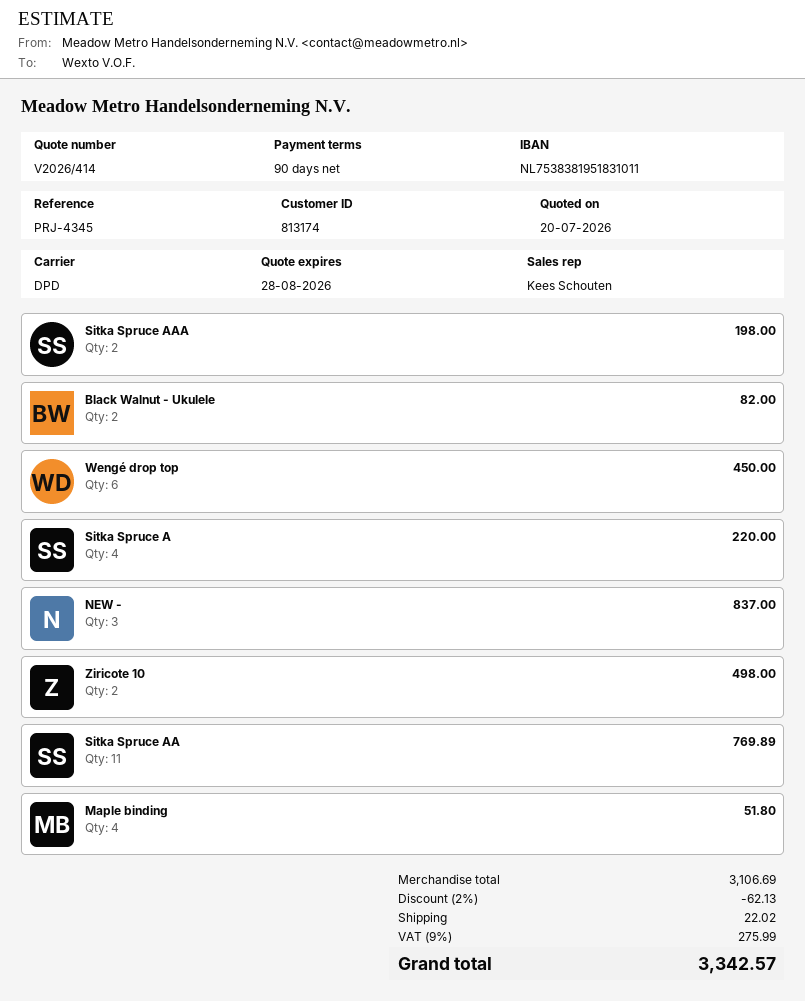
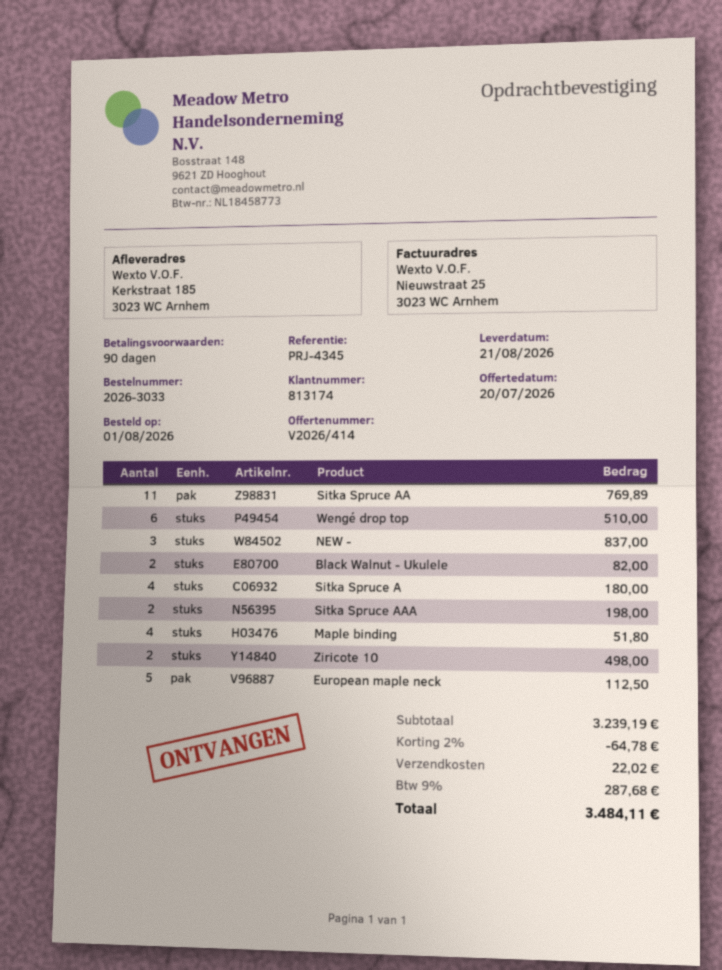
Wengé drop top: 6 for 450.00 -> 6 for 510.00
Sitka Spruce A: 4 for 220.00 -> 4 for 180.00
European maple neck: none -> 5 for 112.50
subtotal: 3106.69 -> 3239.19
discount: 2% = 62.13 -> 2% = 64.78
tax: 9% = 275.99 -> 9% = 287.68
total: 3342.57 -> 3484.11

